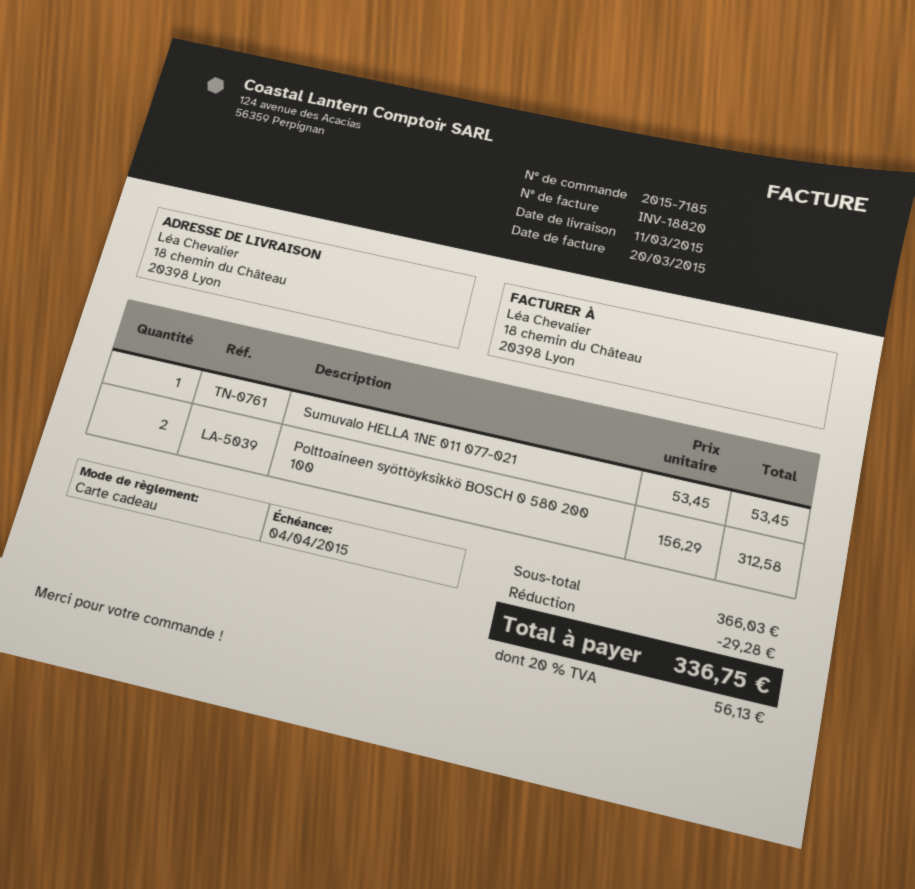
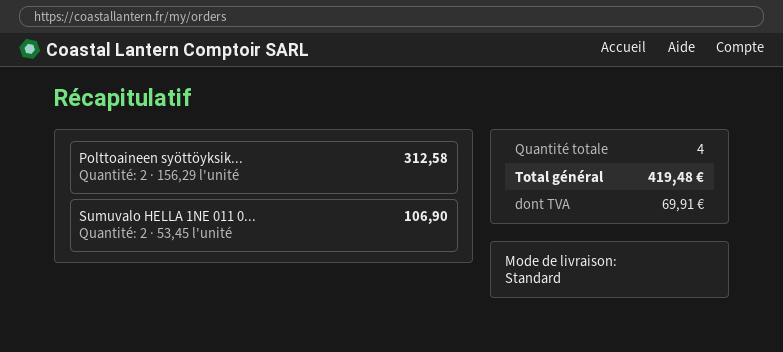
Sumuvalo HELLA 1NE 011 077-021: 1 x 53.45 = 53.45 -> 2 x 53.45 = 106.90
discount: 29.28 -> none
tax: 56.13 -> 69.91
total: 336.75 -> 419.48

